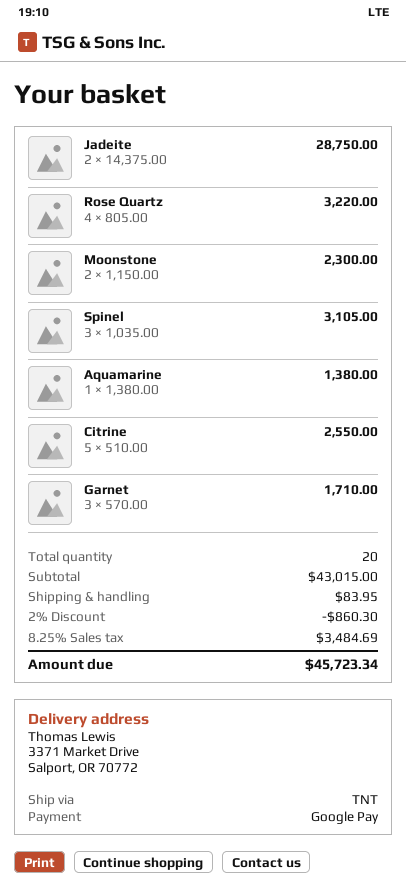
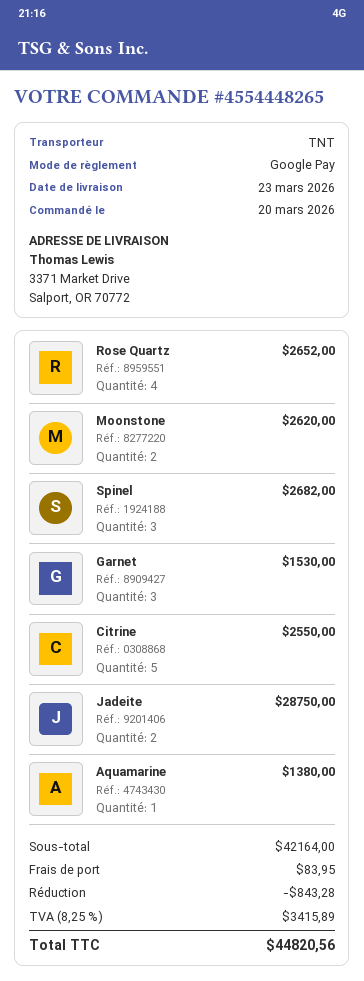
Rose Quartz: 4 for 3220.00 -> 4 for 2652.00
Moonstone: 2 for 2300.00 -> 2 for 2620.00
Spinel: 3 for 3105.00 -> 3 for 2682.00
Garnet: 3 for 1710.00 -> 3 for 1530.00
subtotal: 43015.00 -> 42164.00
discount: 860.30 -> 843.28
tax: 8.25% = 3484.69 -> 8.25% = 3415.89
total: 45723.34 -> 44820.56

